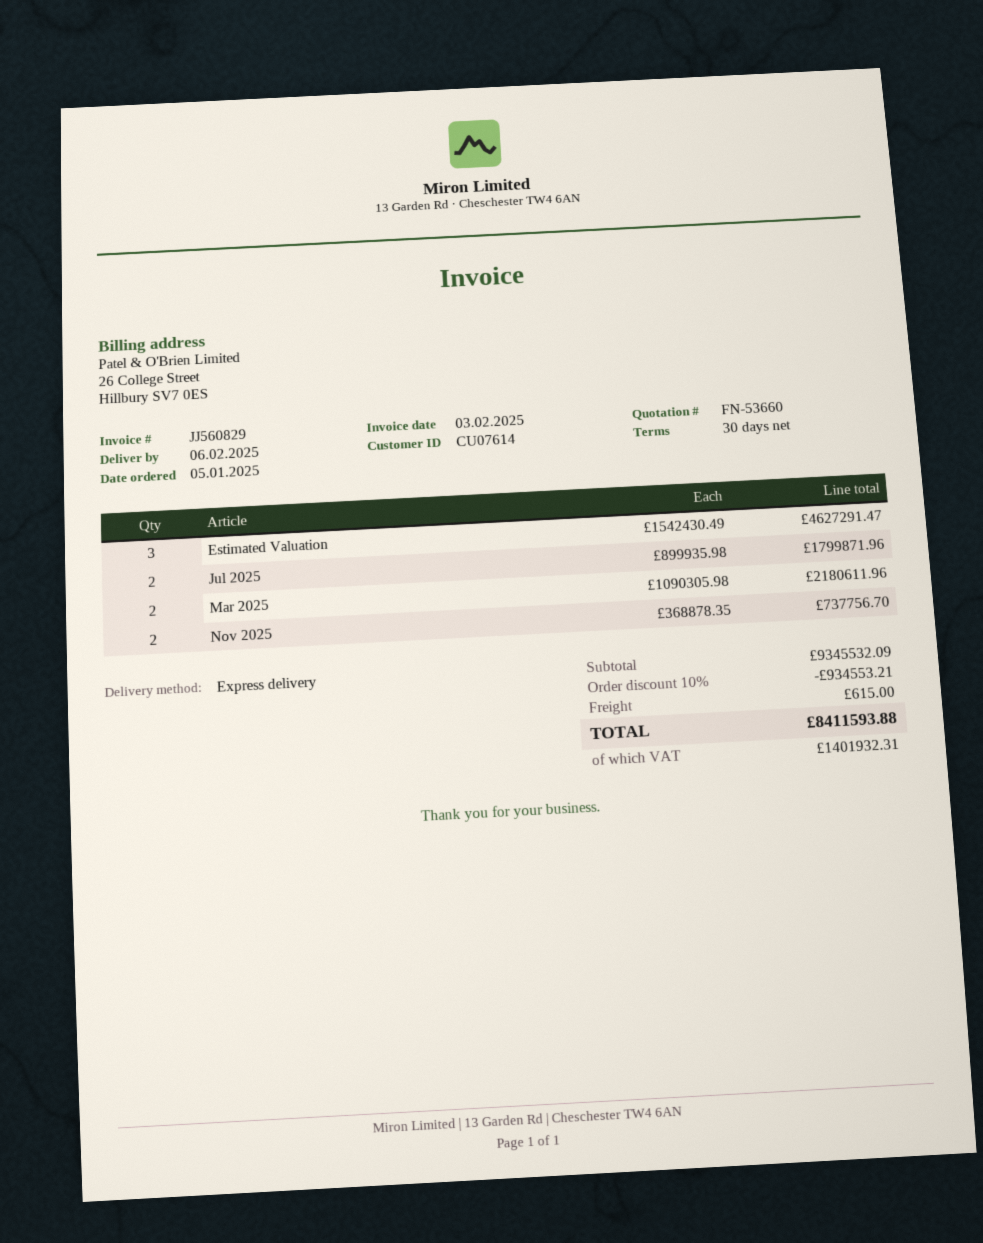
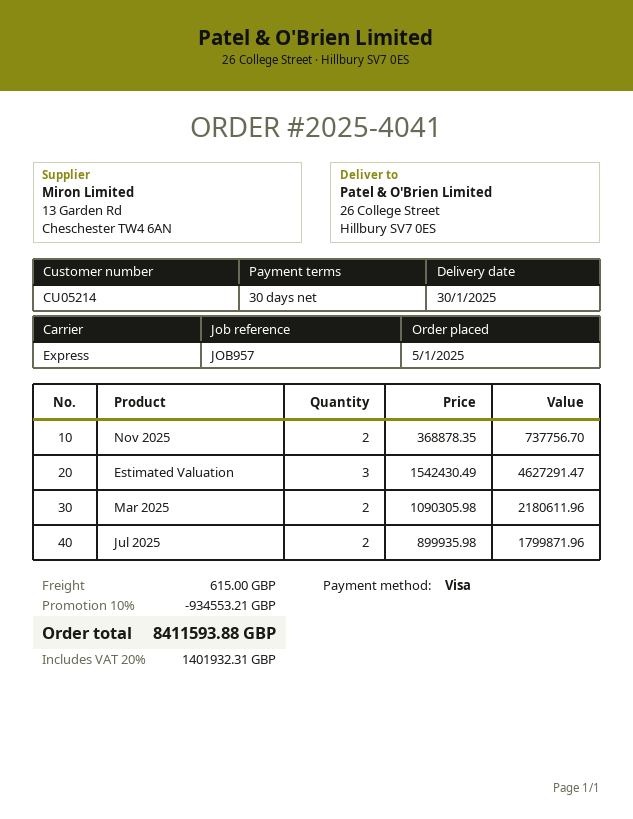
delivery date: 2025-02-06 -> 2025-01-30
customer number: CU07614 -> CU05214

